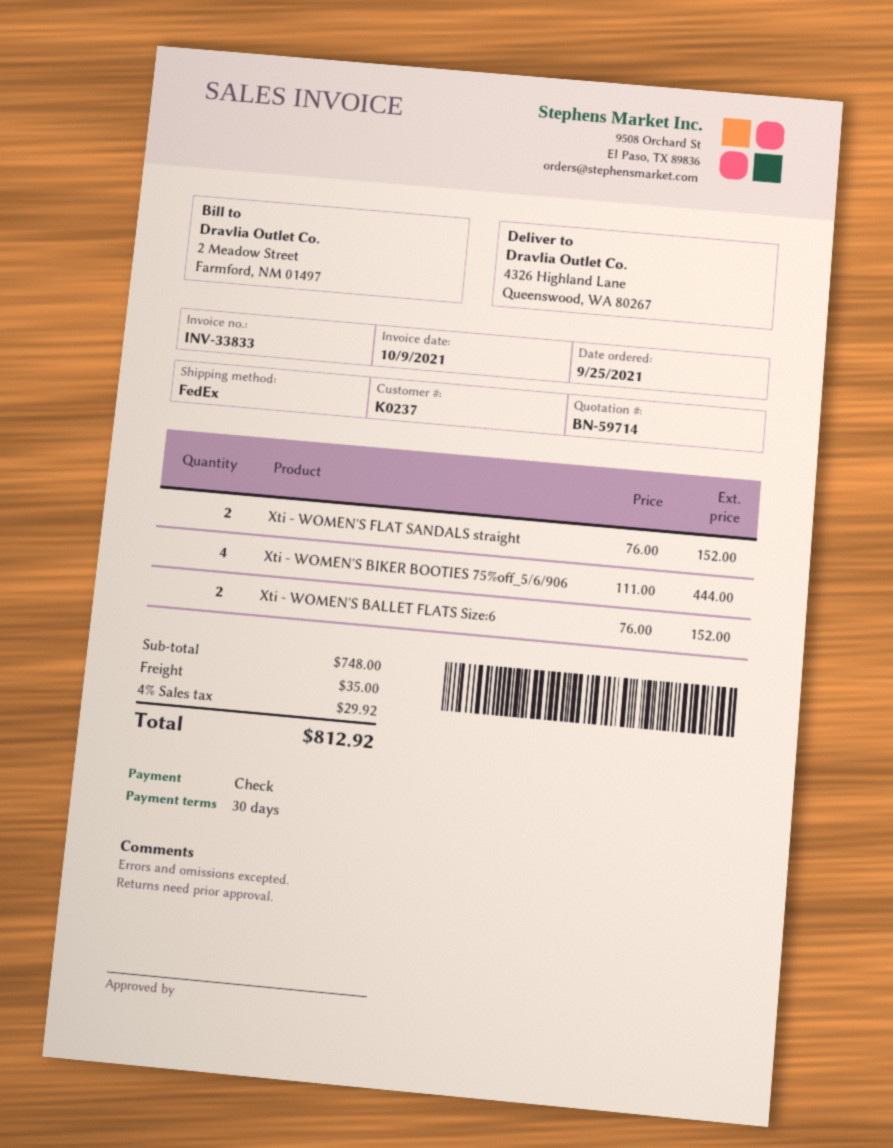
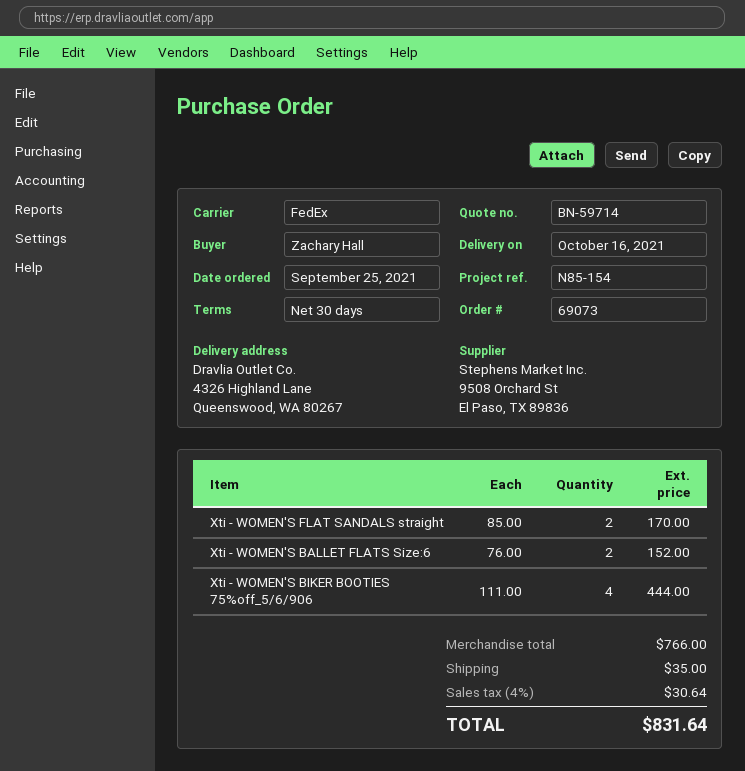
Xti - WOMEN'S FLAT SANDALS straight: 2 x 76.00 = 152.00 -> 2 x 85.00 = 170.00
subtotal: 748.00 -> 766.00
tax: 4% = 29.92 -> 4% = 30.64
total: 812.92 -> 831.64

